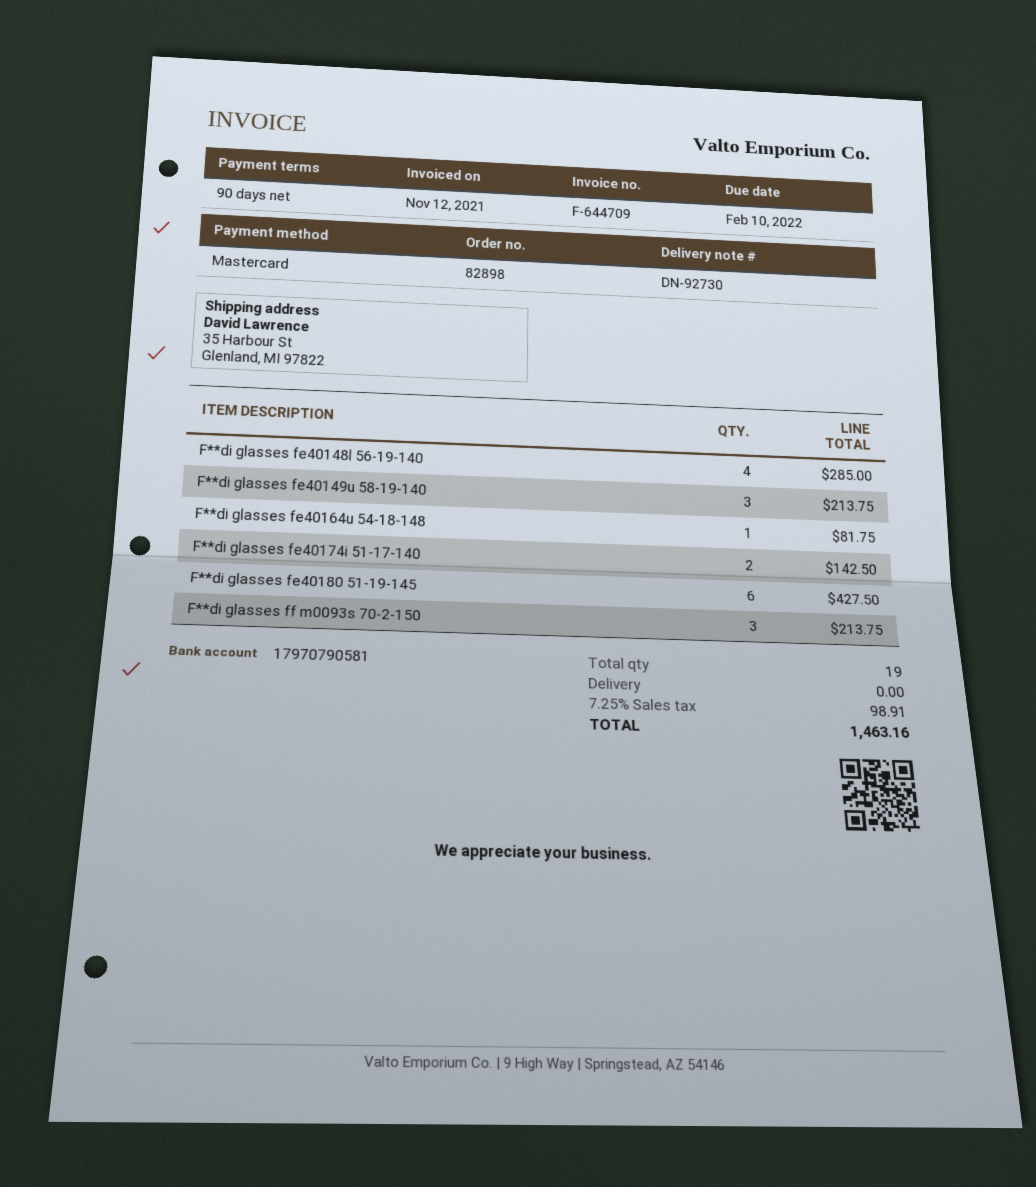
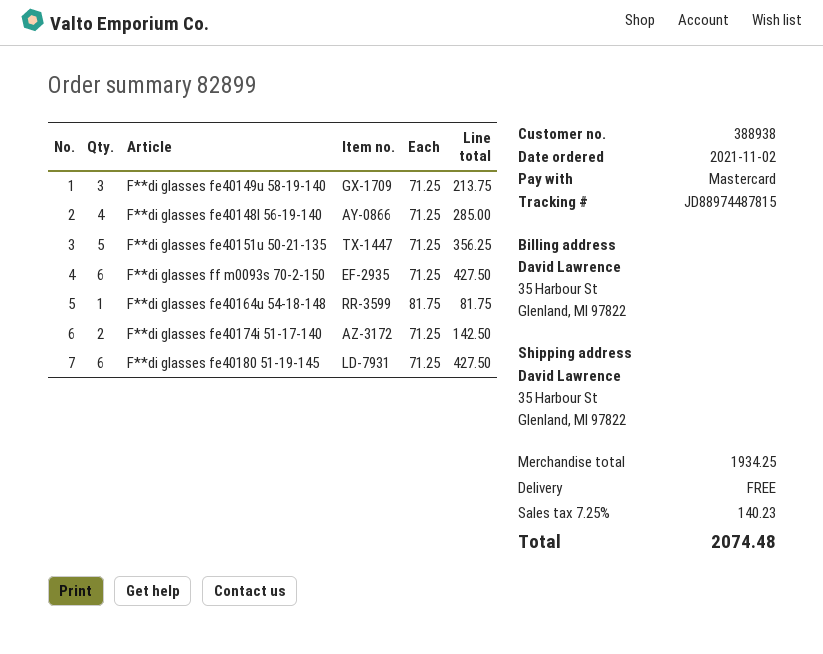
order number: 82898 -> 82899
F**di glasses ff m0093s 70-2-150: 3 for 213.75 -> 6 for 427.50
F**di glasses fe40151u 50-21-135: none -> 5 for 356.25
tax: 7.25% = 98.91 -> 7.25% = 140.23
total: 1463.16 -> 2074.48

